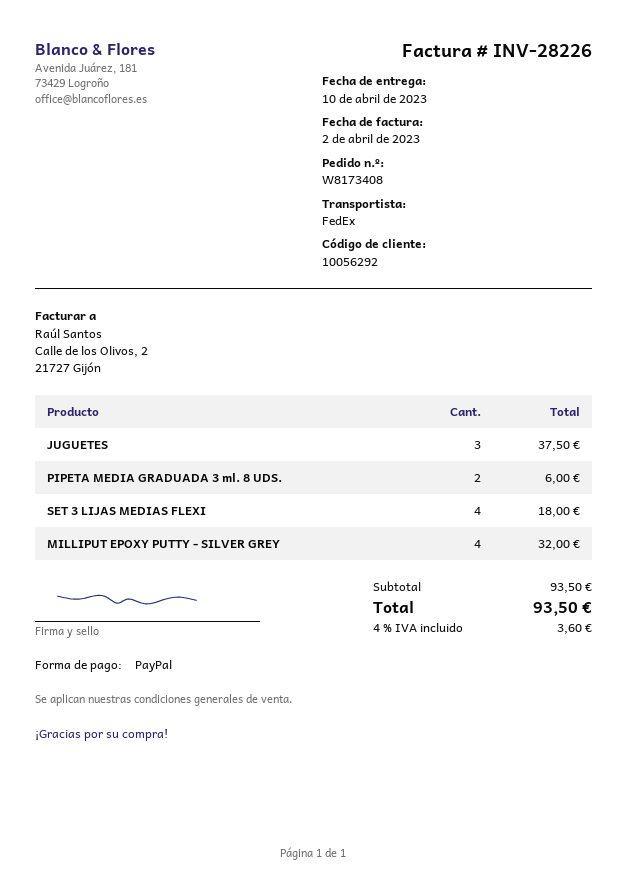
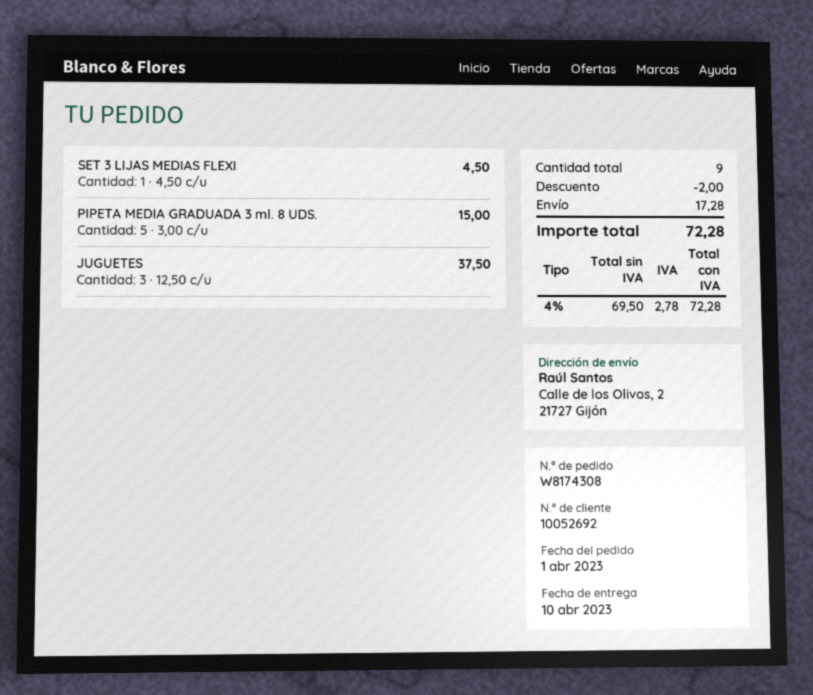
order number: W8173408 -> W8174308
customer number: 10056292 -> 10052692
PIPETA MEDIA GRADUADA 3 ml. 8 UDS.: 2 for 6.00 -> 5 for 15.00
SET 3 LIJAS MEDIAS FLEXI: 4 for 18.00 -> 1 for 4.50
MILLIPUT EPOXY PUTTY - SILVER GREY: 4 for 32.00 -> none
discount: none -> 2.00
shipping: none -> 17.28
tax: 4% = 3.60 -> 4% = 2.78
total: 93.50 -> 72.28

